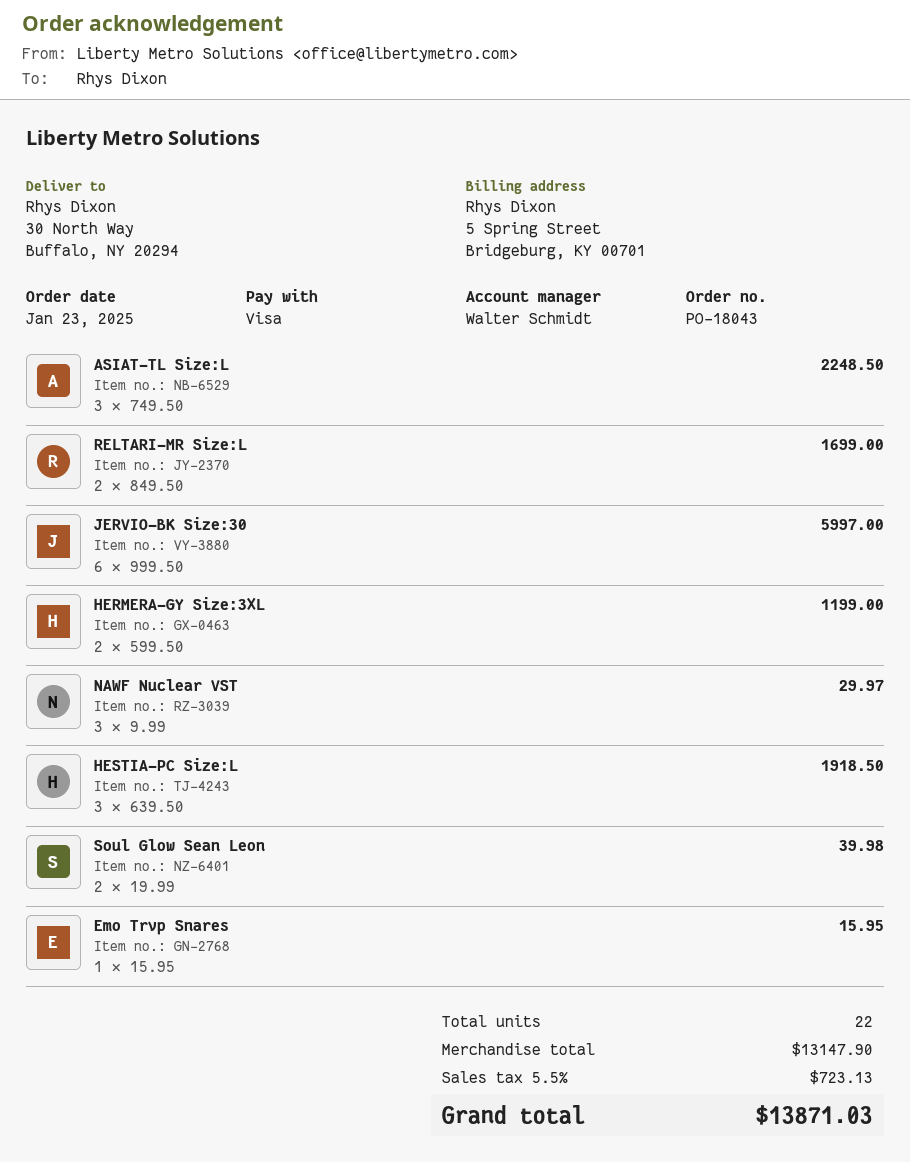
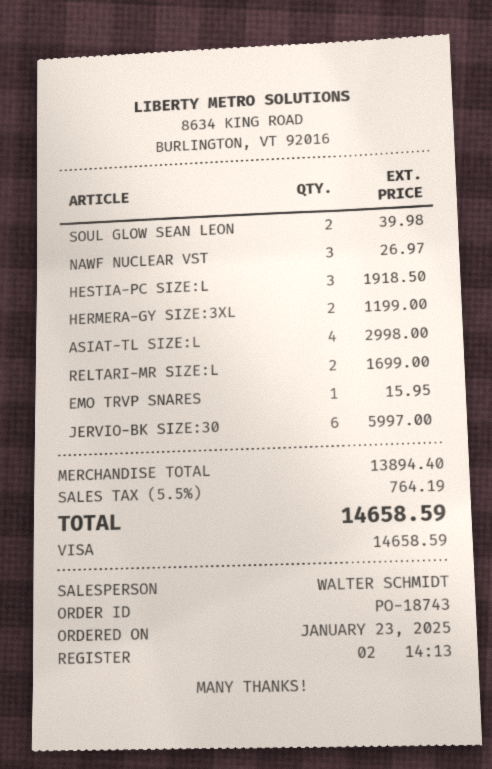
order number: PO-18043 -> PO-18743
ASIAT-TL Size:L: 3 for 2248.50 -> 4 for 2998.00
NAWF Nuclear VST: 3 for 29.97 -> 3 for 26.97
subtotal: 13147.90 -> 13894.40
tax: 5.5% = 723.13 -> 5.5% = 764.19
total: 13871.03 -> 14658.59

